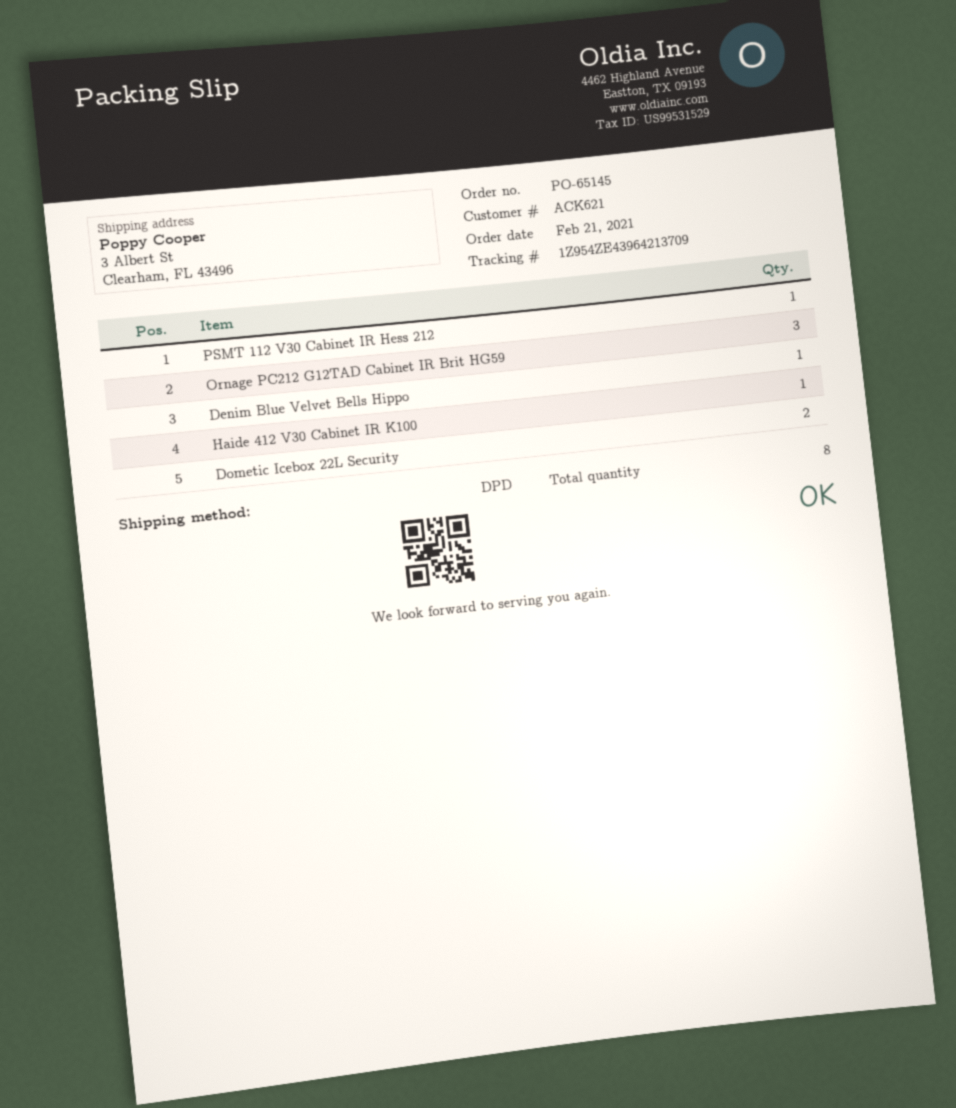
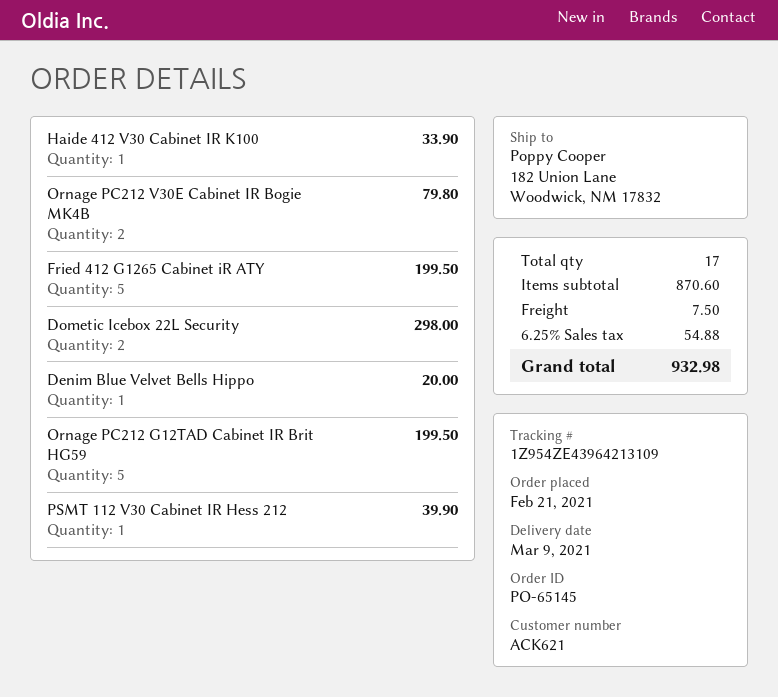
tracking number: 1Z954ZE43964213709 -> 1Z954ZE43964213109
ship to: 3 Albert St, Clearham, FL 43496 -> 182 Union Lane, Woodwick, NM 17832
Ornage PC212 G12TAD Cabinet IR Brit HG59: 3 -> 5
Ornage PC212 V30E Cabinet IR Bogie MK4B: none -> 2
Fried 412 G1265 Cabinet iR ATY: none -> 5
total quantity: 8 -> 17

